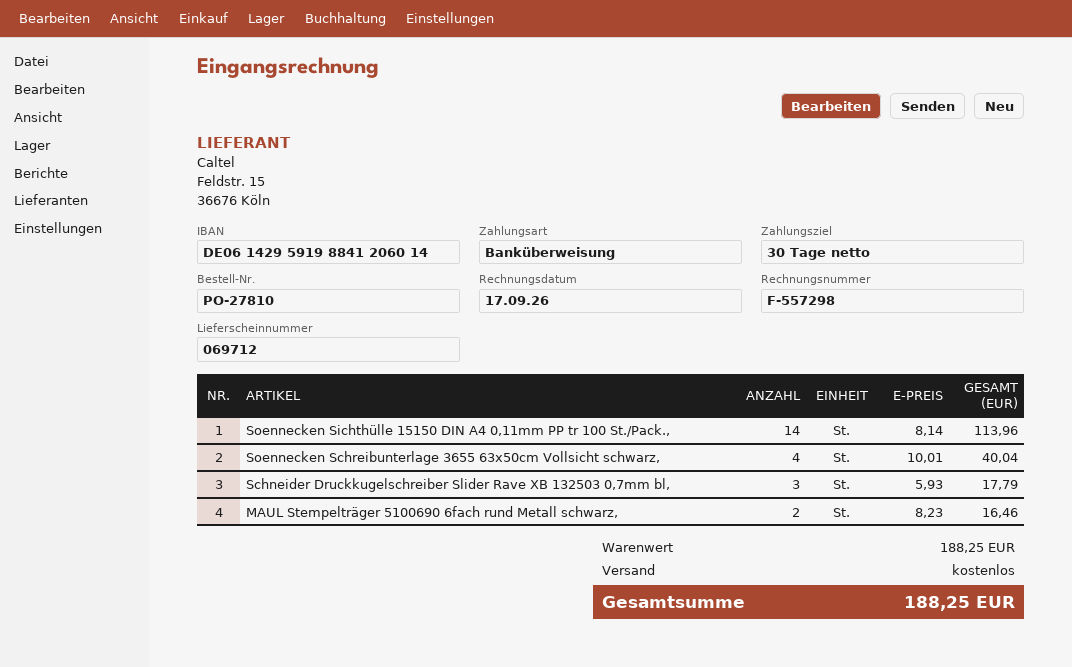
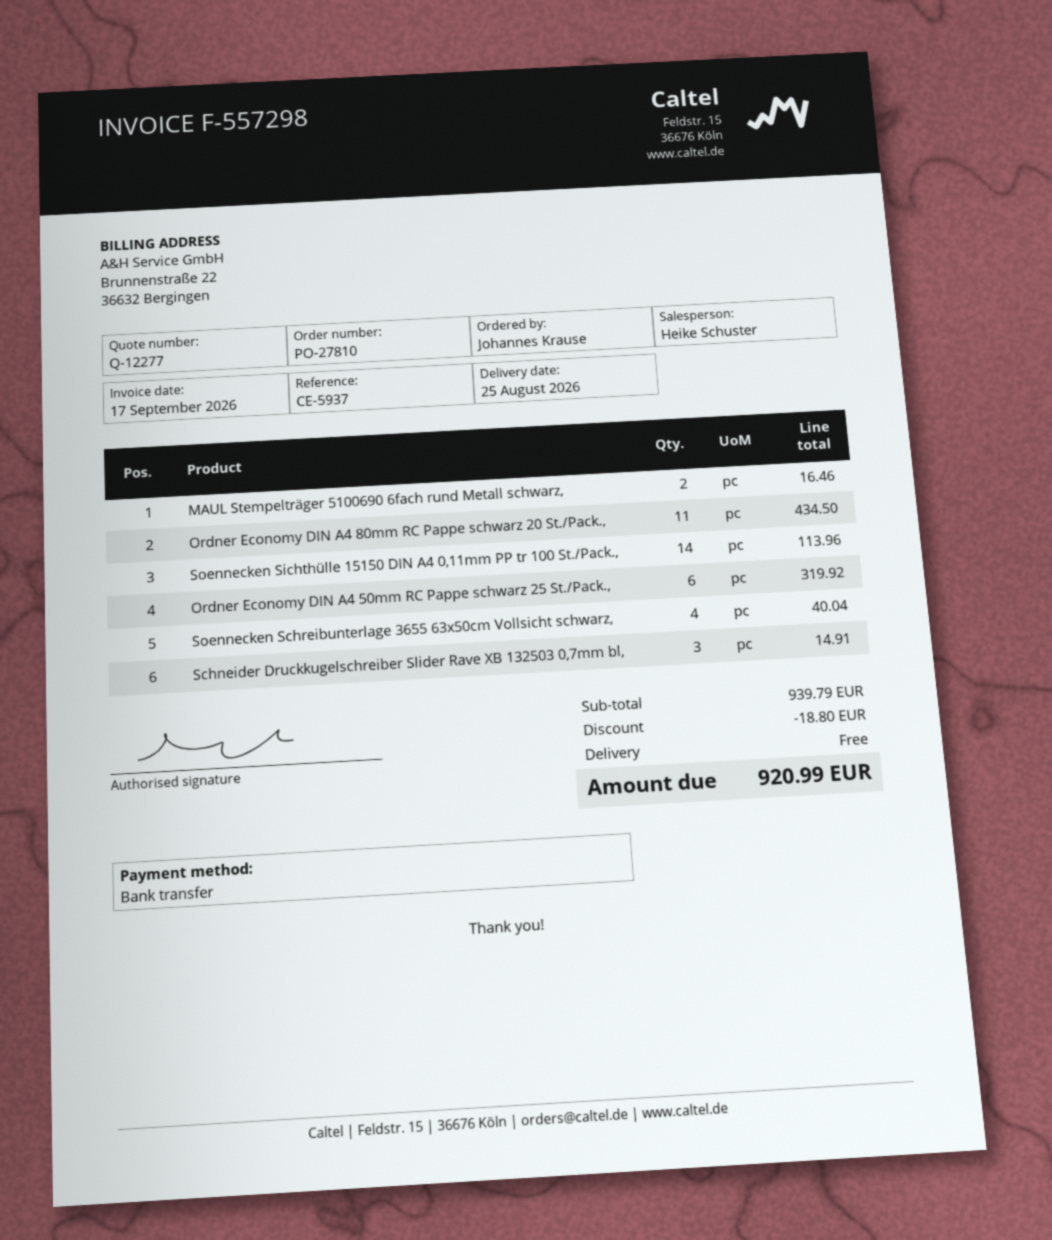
Schneider Druckkugelschreiber Slider Rave XB 132503 0,7mm bl,: 3 for 17.79 -> 3 for 14.91
Ordner Economy DIN A4 80mm RC Pappe schwarz 20 St./Pack.,: none -> 11 for 434.50
Ordner Economy DIN A4 50mm RC Pappe schwarz 25 St./Pack.,: none -> 6 for 319.92
subtotal: 188.25 -> 939.79
discount: none -> 18.80
total: 188.25 -> 920.99

